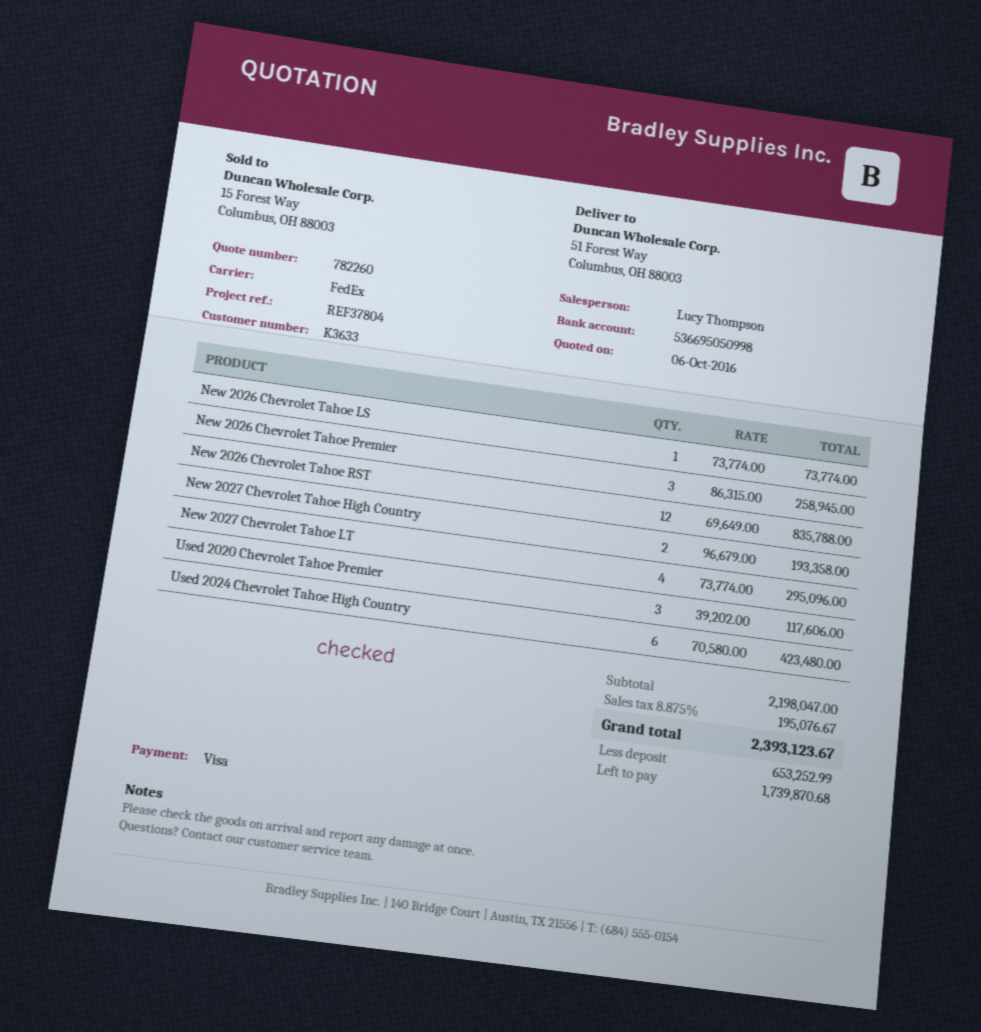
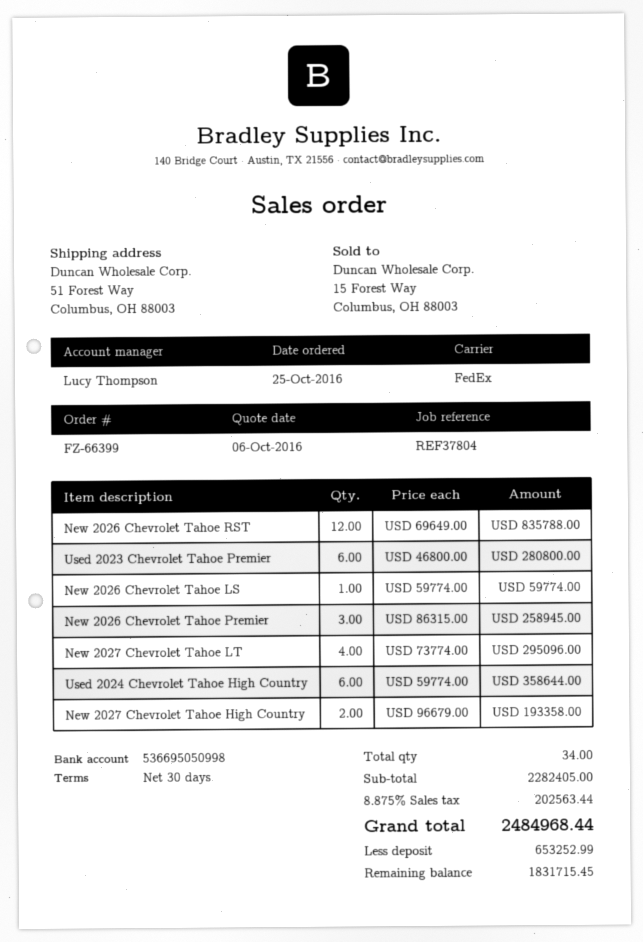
New 2026 Chevrolet Tahoe LS: 1 x 73774.00 = 73774.00 -> 1 x 59774.00 = 59774.00
Used 2020 Chevrolet Tahoe Premier: 3 x 39202.00 = 117606.00 -> none
Used 2024 Chevrolet Tahoe High Country: 6 x 70580.00 = 423480.00 -> 6 x 59774.00 = 358644.00
Used 2023 Chevrolet Tahoe Premier: none -> 6 x 46800.00 = 280800.00
subtotal: 2198047.00 -> 2282405.00
tax: 8.875% = 195076.67 -> 8.875% = 202563.44
total: 2393123.67 -> 2484968.44
balance: 1739870.68 -> 1831715.45

